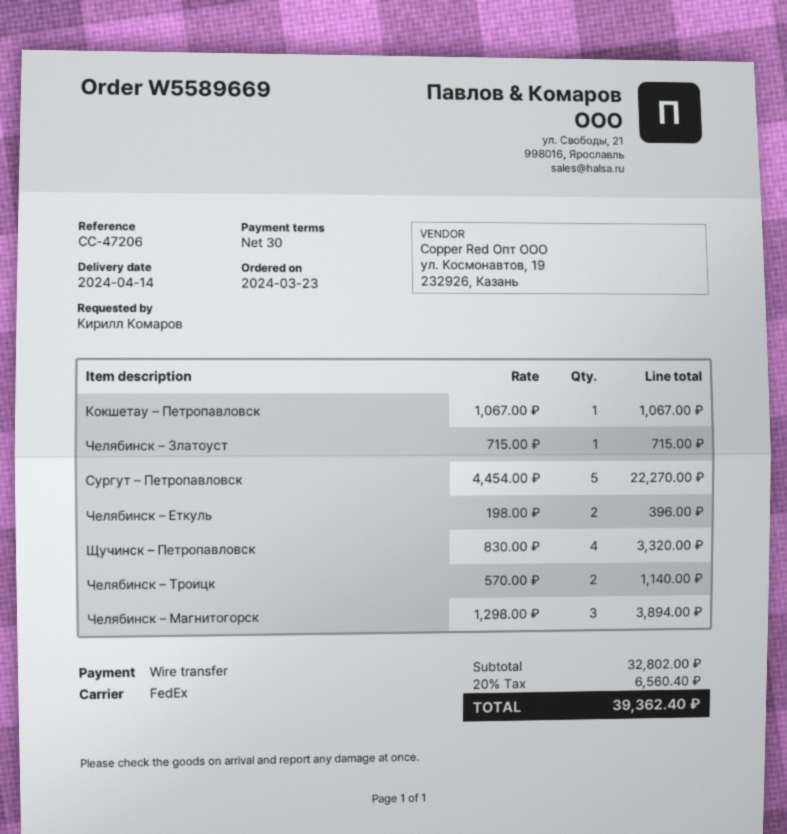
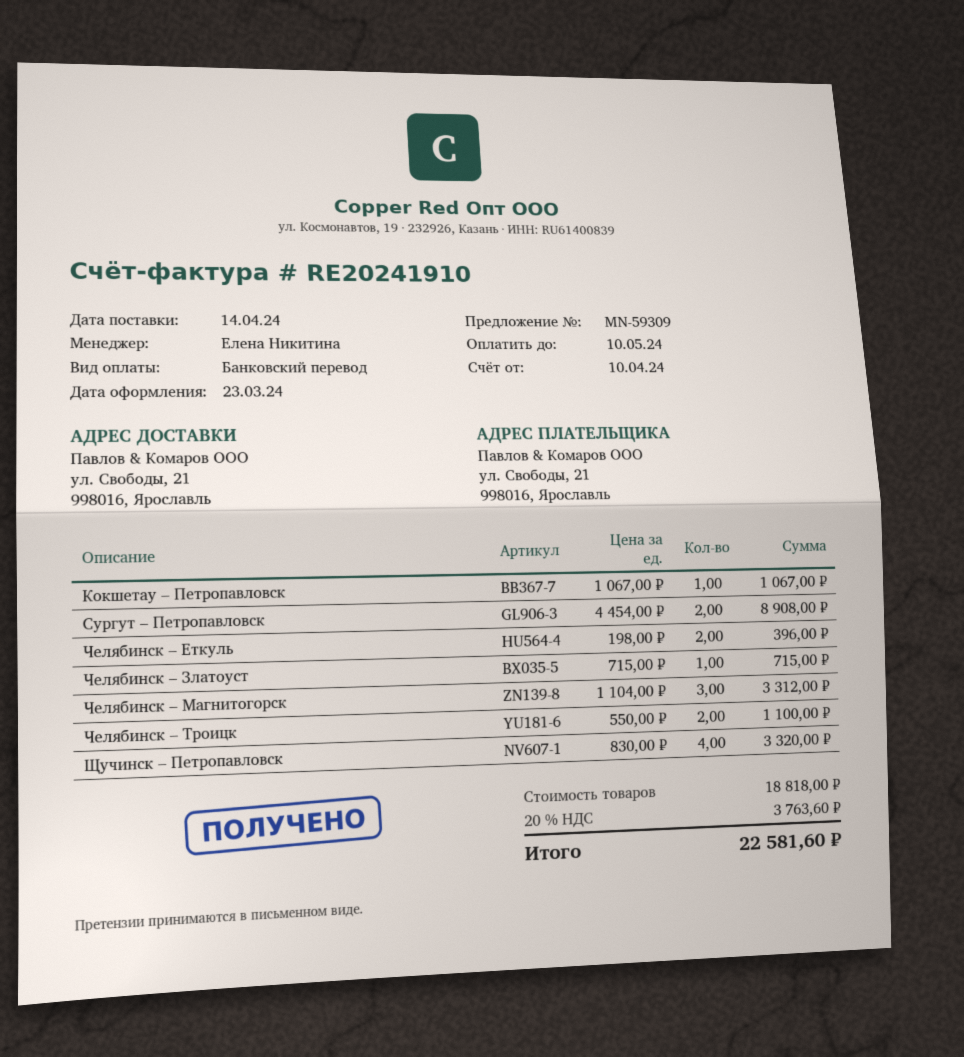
Сургут – Петропавловск: 5 x 4454.00 = 22270.00 -> 2 x 4454.00 = 8908.00
Челябинск – Троицк: 2 x 570.00 = 1140.00 -> 2 x 550.00 = 1100.00
Челябинск – Магнитогорск: 3 x 1298.00 = 3894.00 -> 3 x 1104.00 = 3312.00
subtotal: 32802.00 -> 18818.00
tax: 20% = 6560.40 -> 20% = 3763.60
total: 39362.40 -> 22581.60

